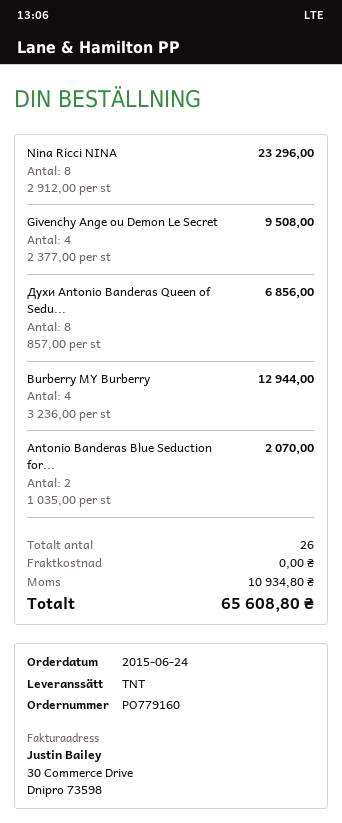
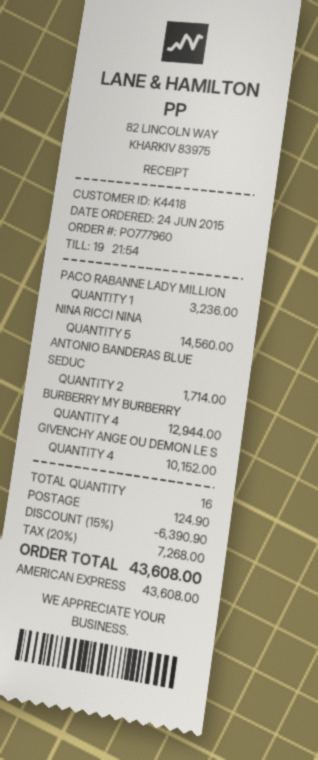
order number: PO779160 -> PO777960
Nina Ricci NINA: 8 for 23296.00 -> 5 for 14560.00
Givenchy Ange ou Demon Le Secret: 4 for 9508.00 -> 4 for 10152.00
Духи Antonio Banderas Queen of Sedu...: 8 for 6856.00 -> none
Antonio Banderas Blue Seduction for...: 2 for 2070.00 -> 2 for 1714.00
PACO RABANNE LADY MILLION: none -> 1 for 3236.00
total quantity: 26 -> 16
discount: none -> 15% = 6390.90
shipping: 0.00 -> 124.90
tax: 10934.80 -> 7268.00
total: 65608.80 -> 43608.00

